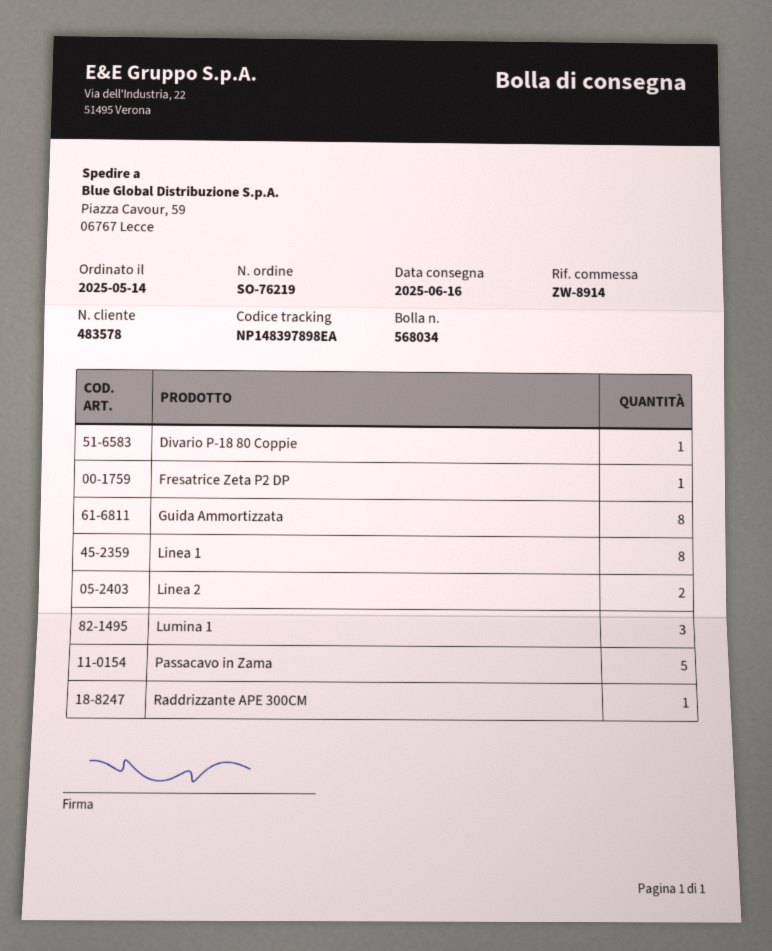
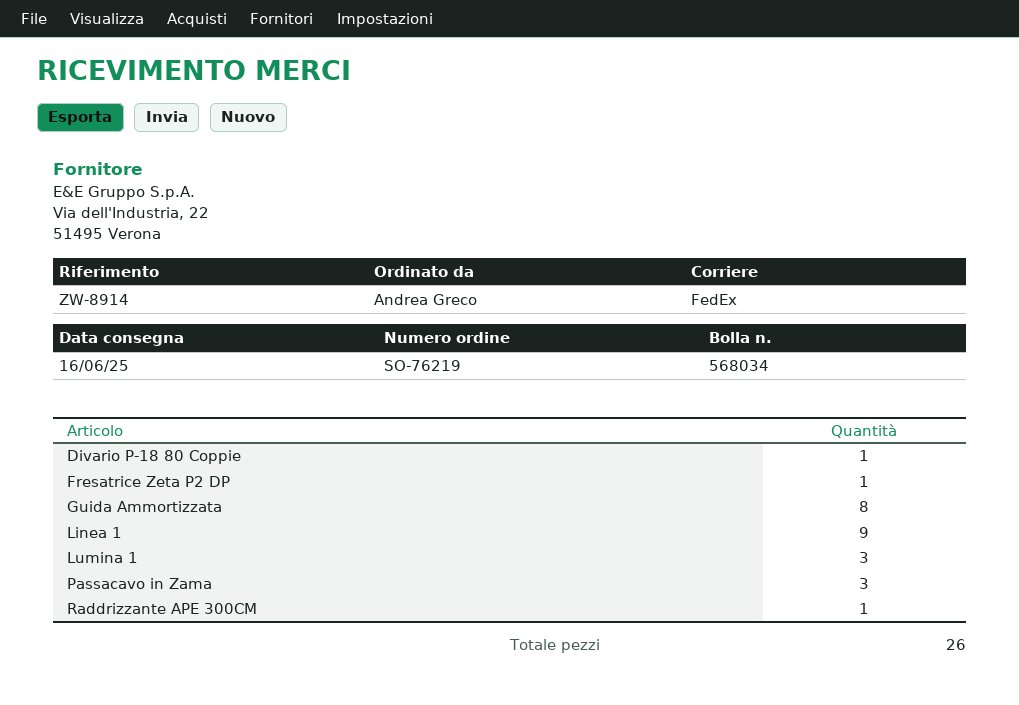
Linea 1: 8 -> 9
Linea 2: 2 -> none
Passacavo in Zama: 5 -> 3

